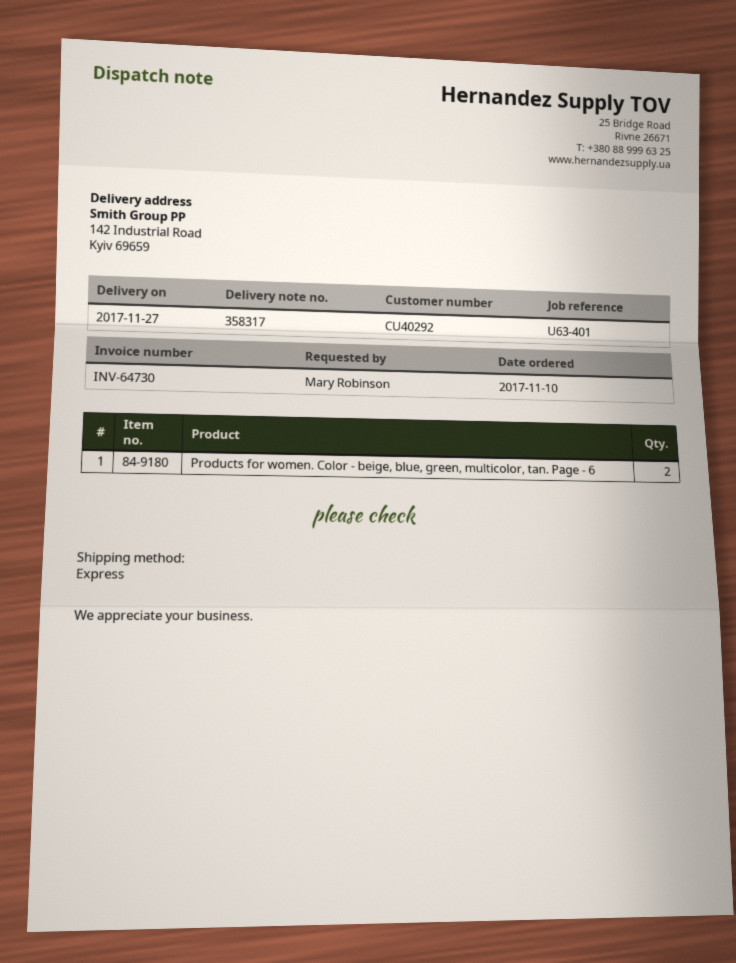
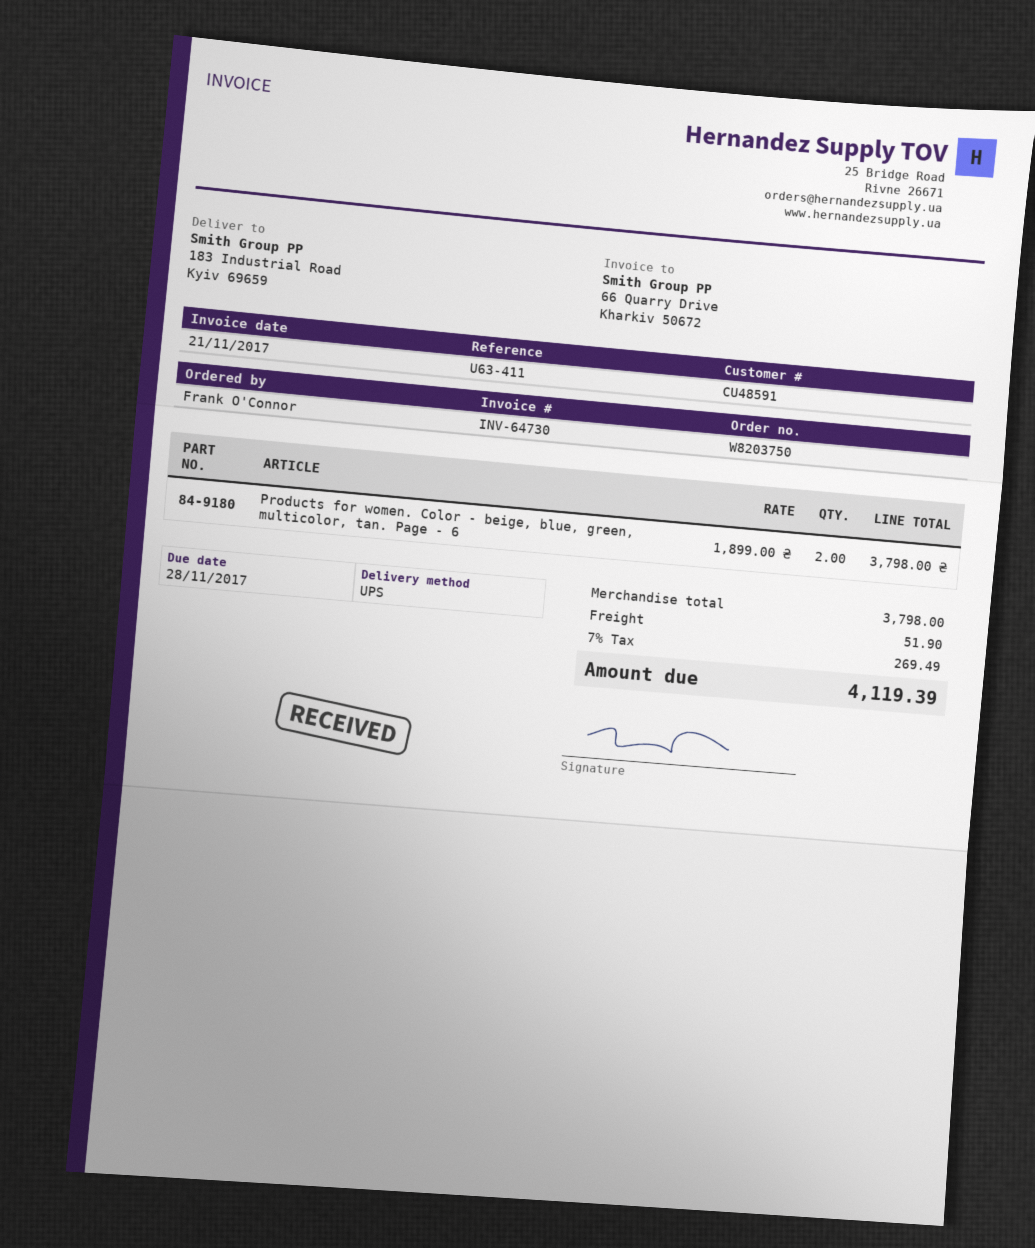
customer number: CU40292 -> CU48591
reference: U63-401 -> U63-411
ordered by: Mary Robinson -> Frank O'Connor
shipping method: express -> UPS
ship to: 142 Industrial Road, Kyiv 69659 -> 183 Industrial Road, Kyiv 69659

